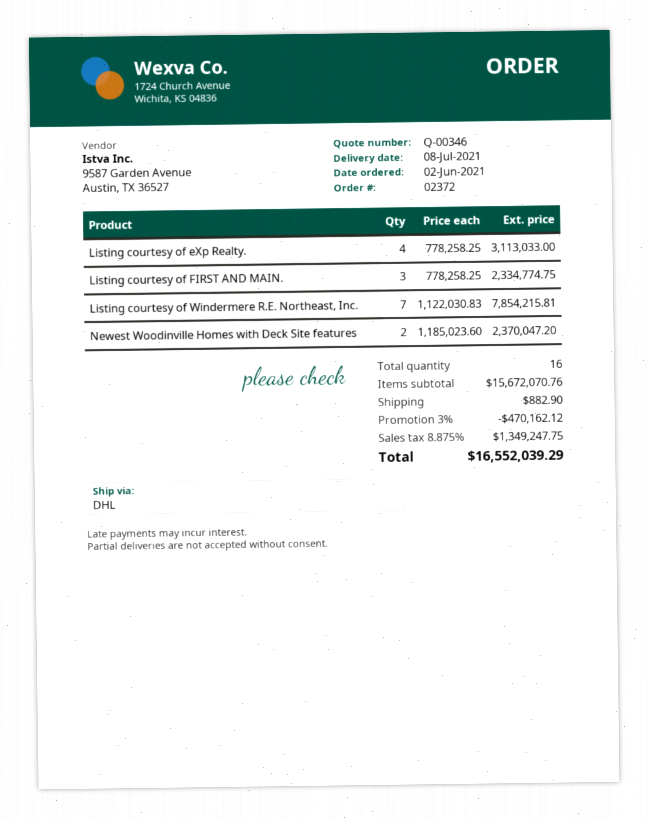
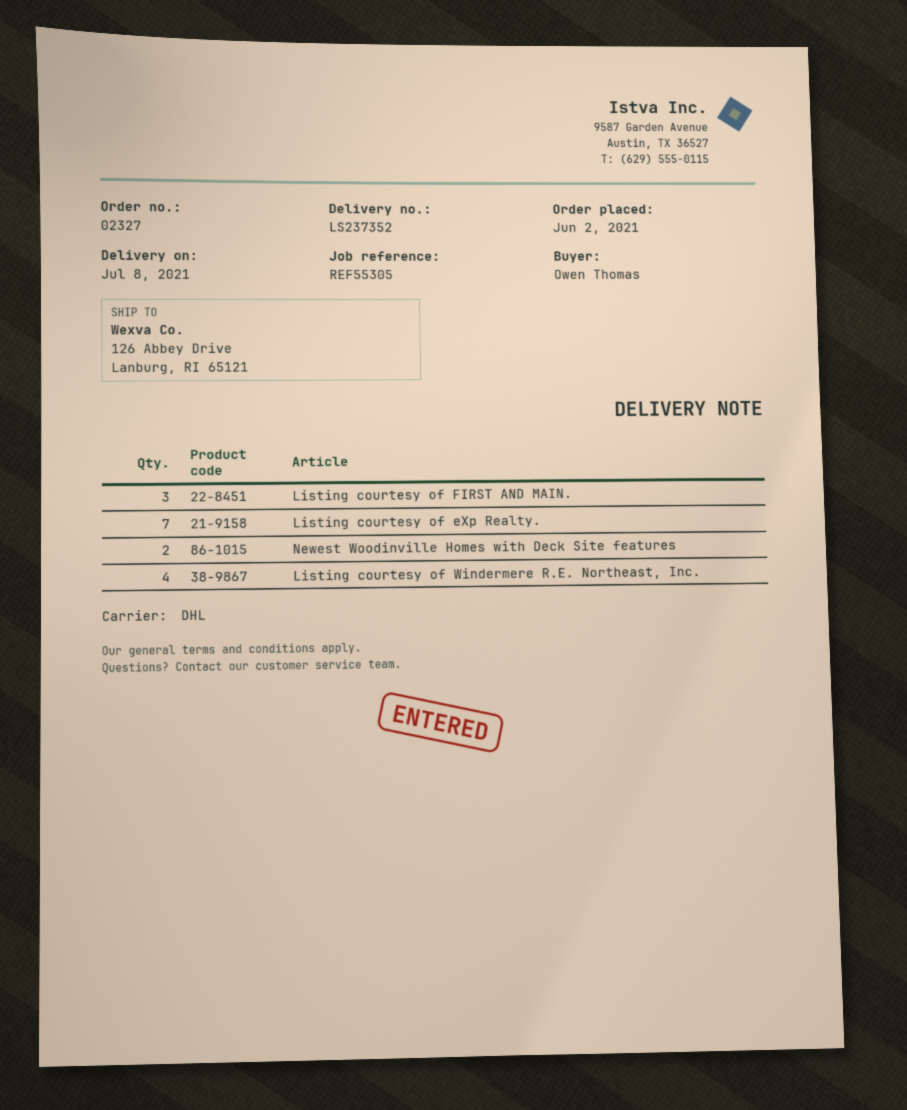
order number: 02372 -> 02327
Listing courtesy of eXp Realty.: 4 -> 7
Listing courtesy of Windermere R.E. Northeast, Inc.: 7 -> 4

